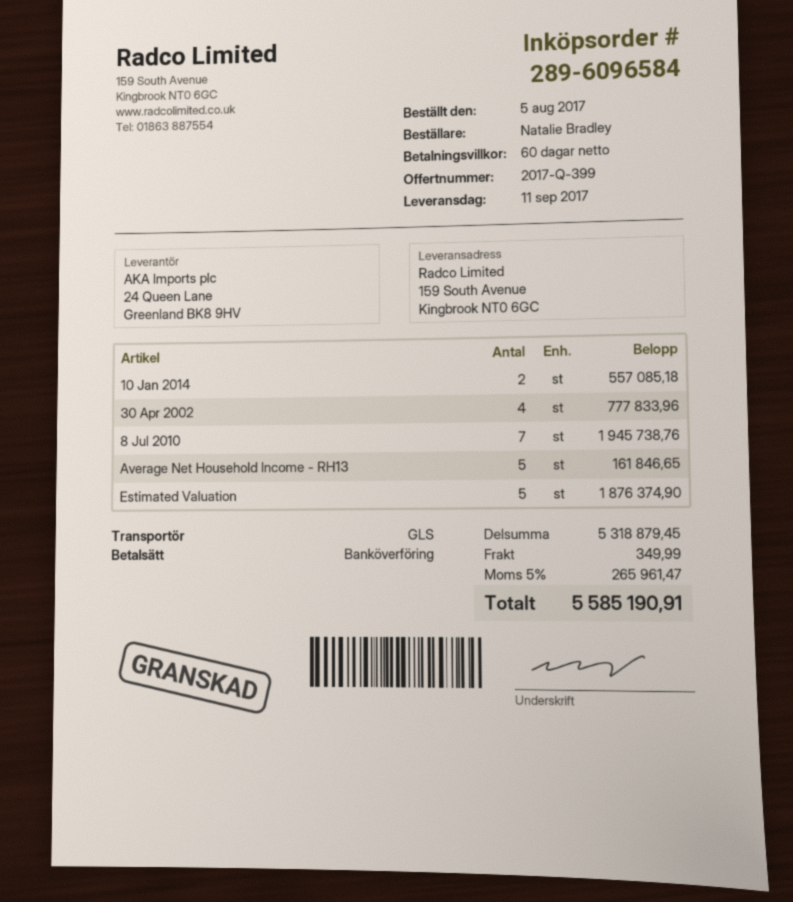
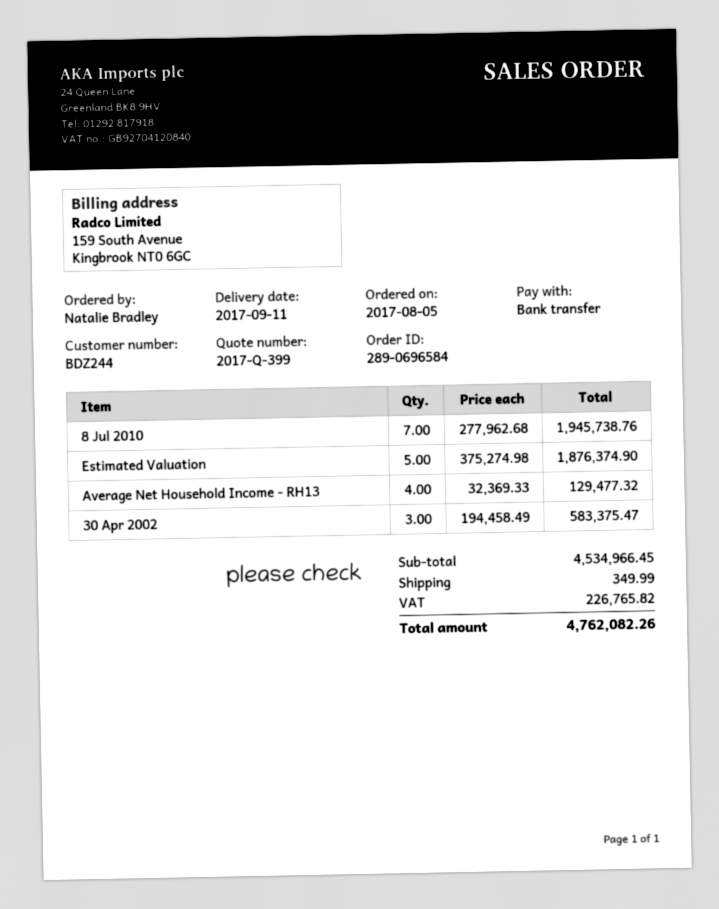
order number: 289-6096584 -> 289-0696584
10 Jan 2014: 2 for 557085.18 -> none
30 Apr 2002: 4 for 777833.96 -> 3 for 583375.47
Average Net Household Income - RH13: 5 for 161846.65 -> 4 for 129477.32
subtotal: 5318879.45 -> 4534966.45
tax: 265961.47 -> 226765.82
total: 5585190.91 -> 4762082.26

